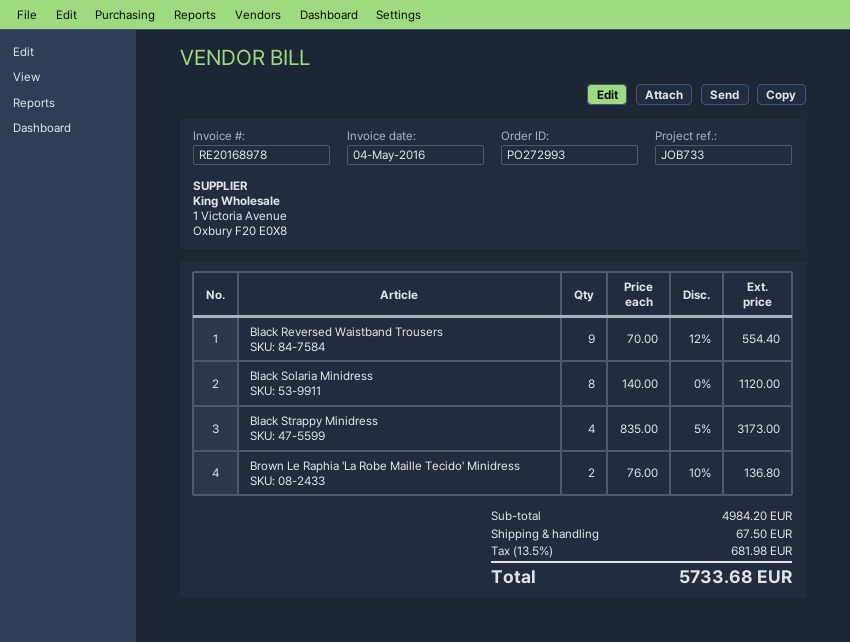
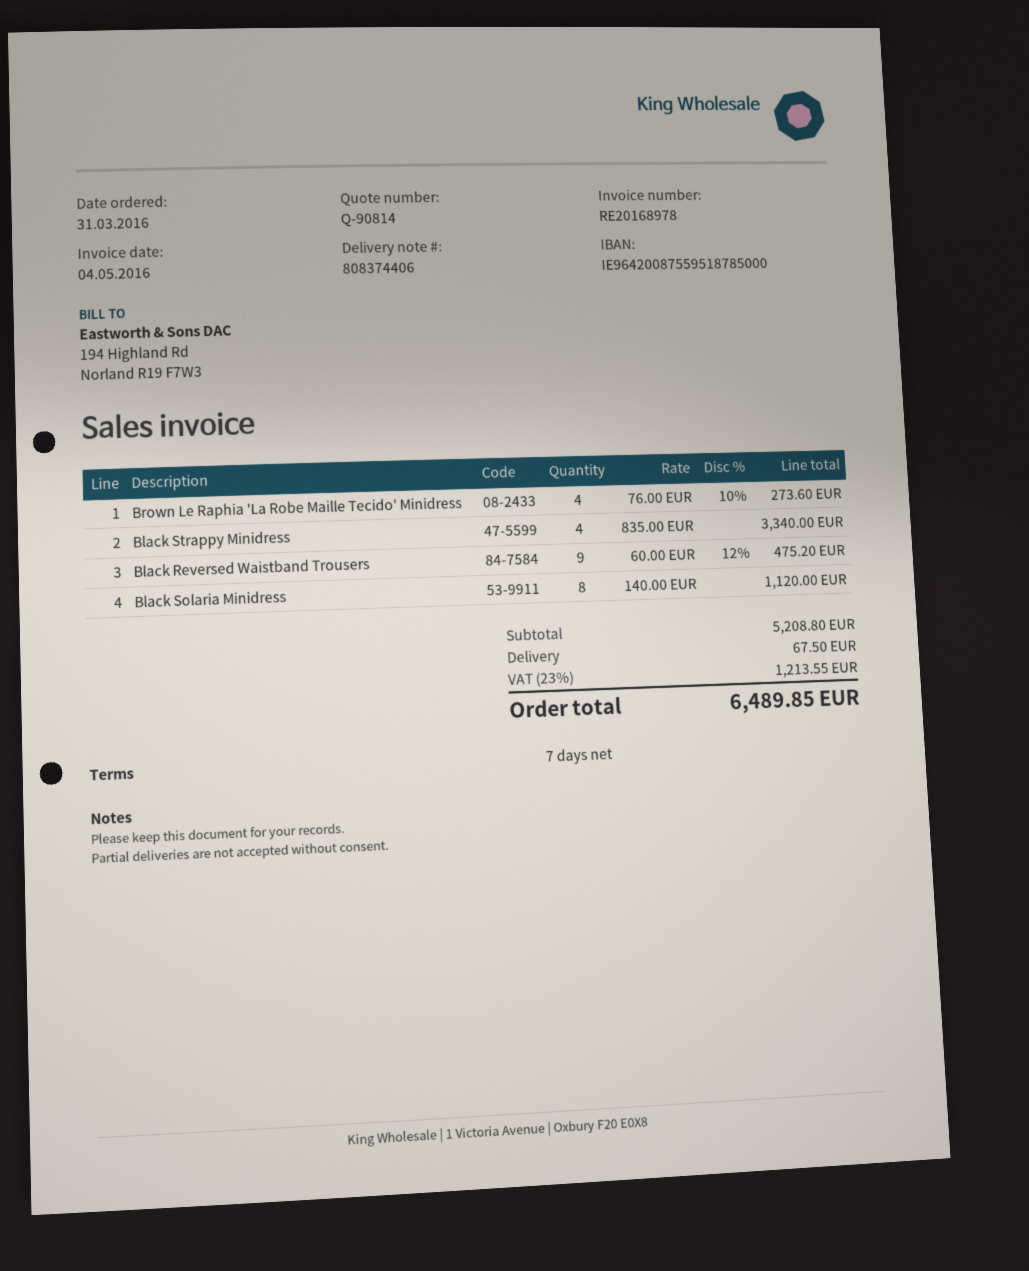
Black Reversed Waistband Trousers: 9 x 70.00 - 12% = 554.40 -> 9 x 60.00 - 12% = 475.20
Black Strappy Minidress: 4 x 835.00 - 5% = 3173.00 -> 4 x 835.00 = 3340.00
Brown Le Raphia 'La Robe Maille Tecido' Minidress: 2 x 76.00 - 10% = 136.80 -> 4 x 76.00 - 10% = 273.60
subtotal: 4984.20 -> 5208.80
tax: 13.5% = 681.98 -> 23% = 1213.55
total: 5733.68 -> 6489.85

